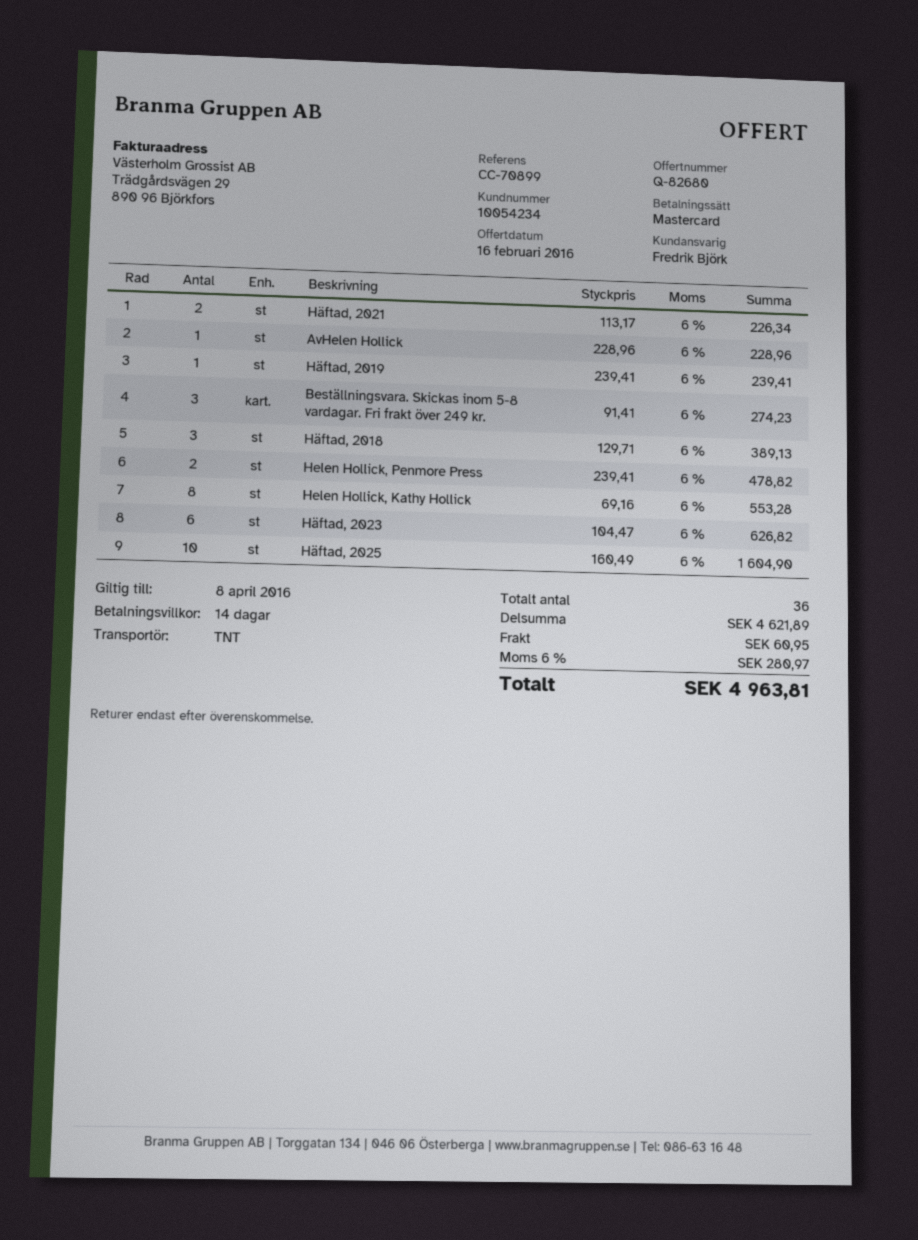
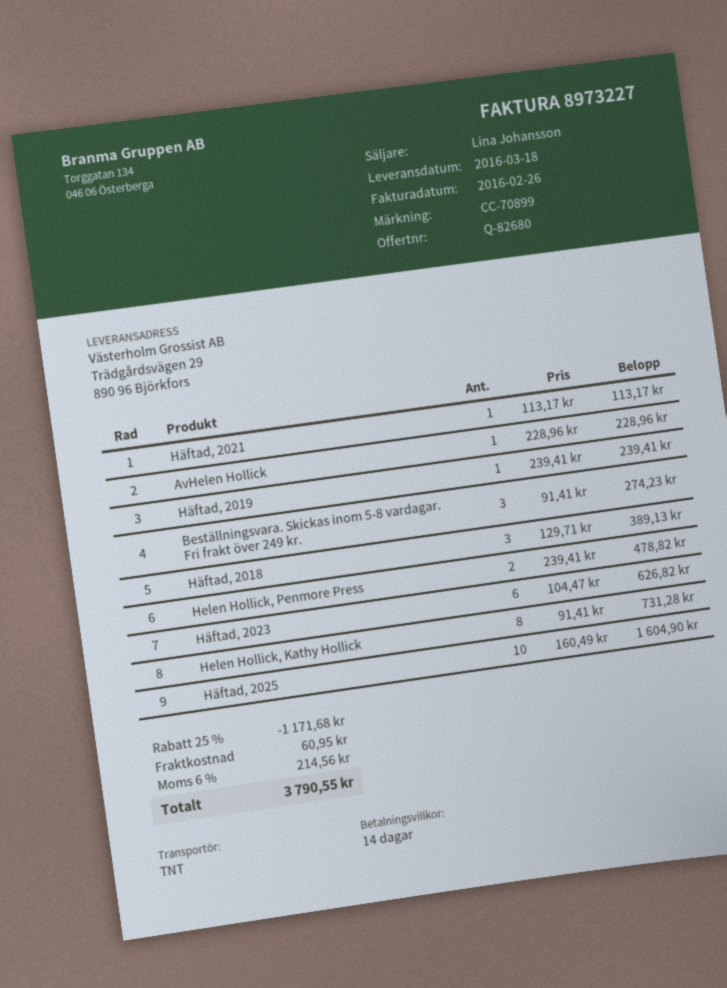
sales rep: Fredrik Björk -> Lina Johansson
Häftad, 2021: 2 x 113.17 = 226.34 -> 1 x 113.17 = 113.17
Helen Hollick, Kathy Hollick: 8 x 69.16 = 553.28 -> 8 x 91.41 = 731.28
discount: none -> 25% = 1171.68
tax: 6% = 280.97 -> 6% = 214.56
total: 4963.81 -> 3790.55

